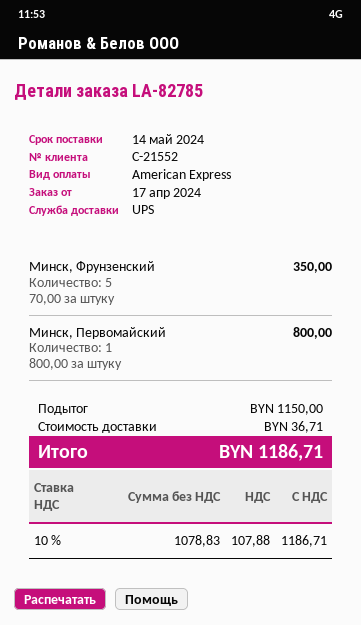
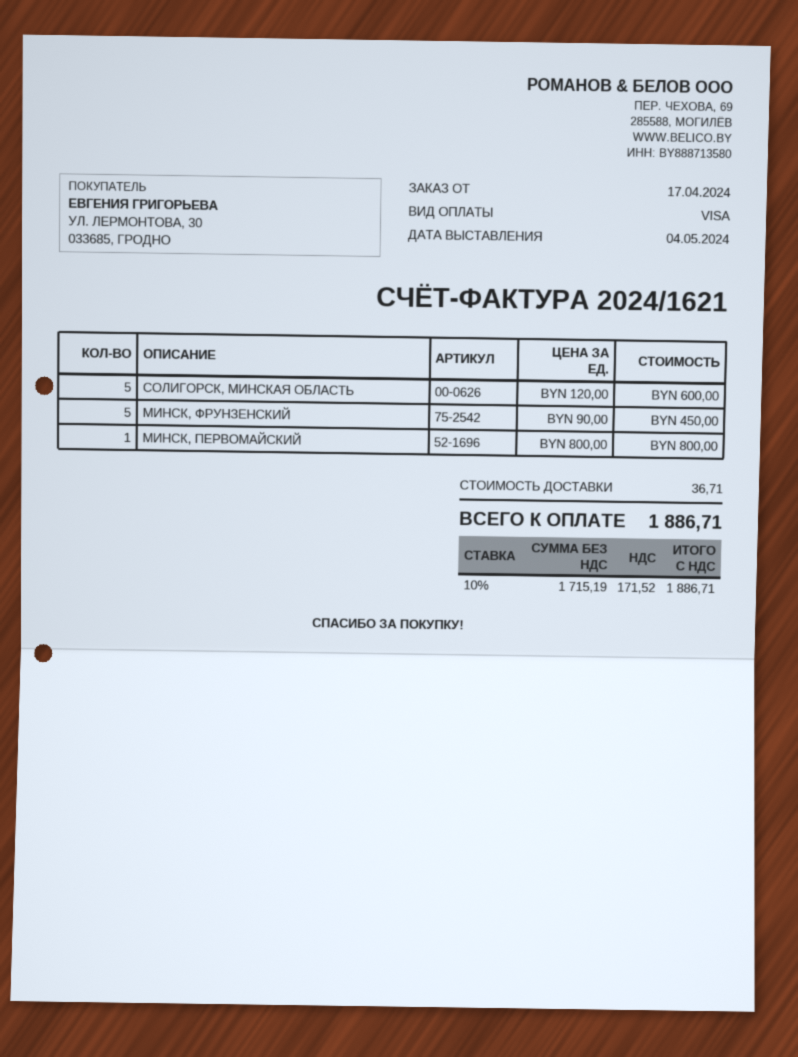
payment method: American Express -> Visa
Минск, Фрунзенский: 5 x 70.00 = 350.00 -> 5 x 90.00 = 450.00
СОЛИГОРСК, МИНСКАЯ ОБЛАСТЬ: none -> 5 x 120.00 = 600.00
net: 1078.83 -> 1715.19
tax: 10% = 107.88 -> 10% = 171.52
total: 1186.71 -> 1886.71

